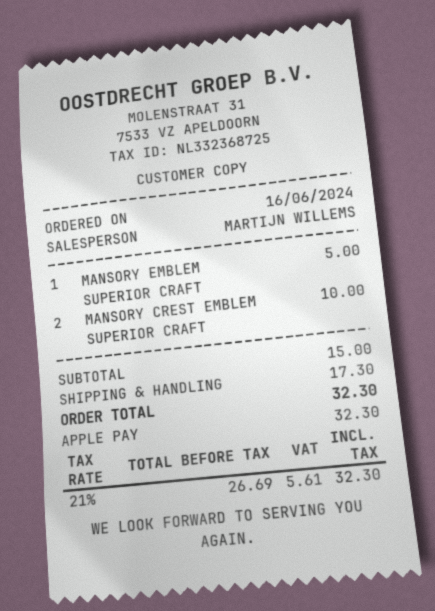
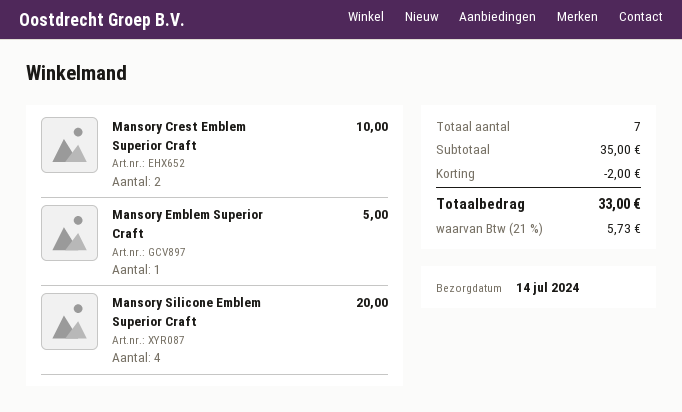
Mansory Silicone Emblem Superior Craft: none -> 4 for 20.00
subtotal: 15.00 -> 35.00
discount: none -> 2.00
shipping: 17.30 -> none
tax: 21% = 5.61 -> 21% = 5.73
total: 32.30 -> 33.00

